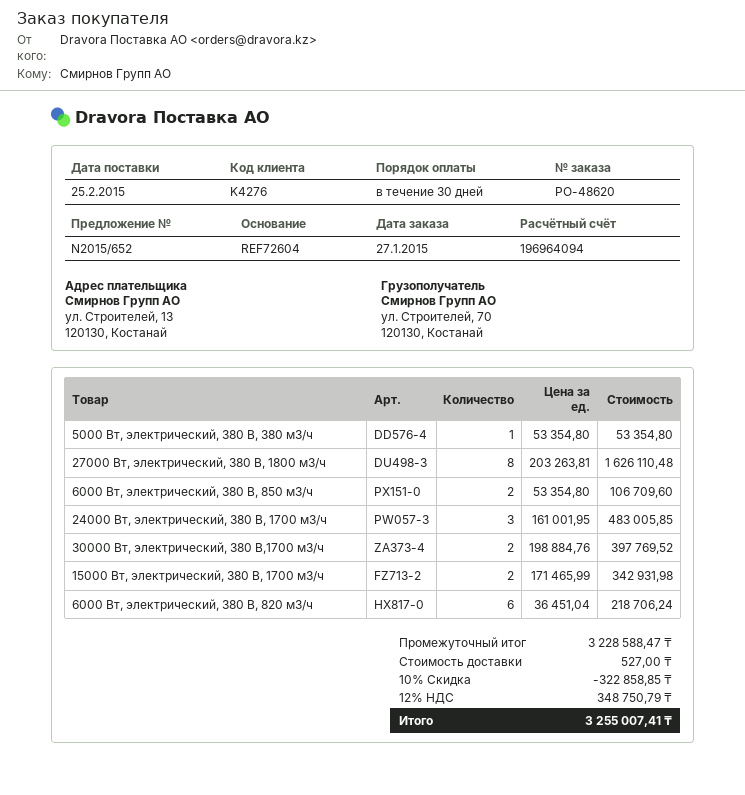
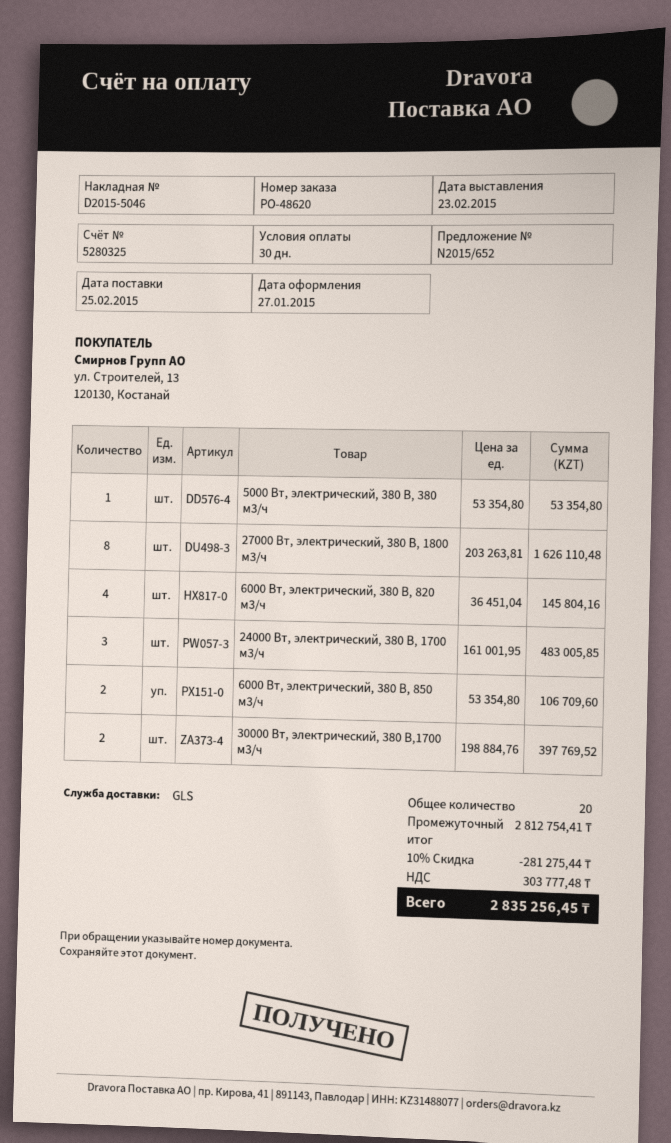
15000 Вт, электрический, 380 В, 1700 м3/ч: 2 x 171465.99 = 342931.98 -> none
6000 Вт, электрический, 380 В, 820 м3/ч: 6 x 36451.04 = 218706.24 -> 4 x 36451.04 = 145804.16
subtotal: 3228588.47 -> 2812754.41
discount: 10% = 322858.85 -> 10% = 281275.44
shipping: 527.00 -> none
tax: 348750.79 -> 303777.48
total: 3255007.41 -> 2835256.45

